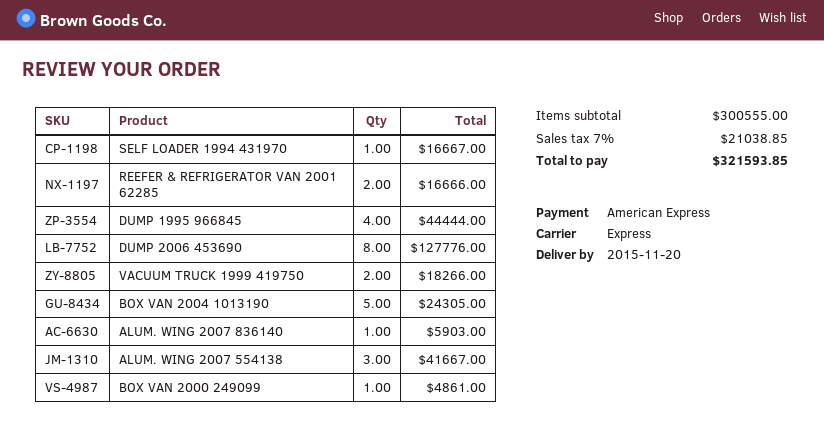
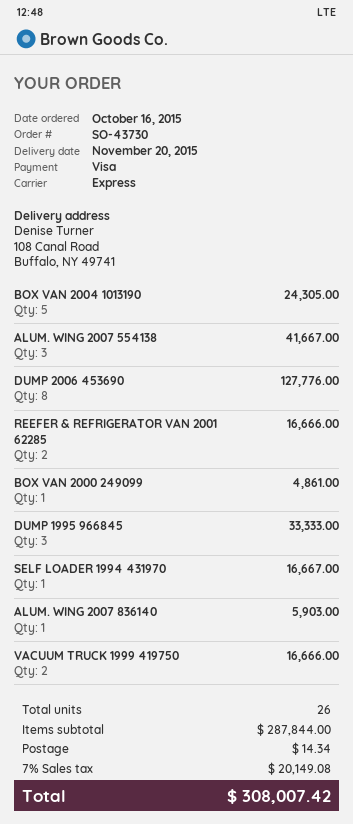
payment method: American Express -> Visa
DUMP 1995 966845: 4 for 44444.00 -> 3 for 33333.00
VACUUM TRUCK 1999 419750: 2 for 18266.00 -> 2 for 16666.00
subtotal: 300555.00 -> 287844.00
shipping: none -> 14.34
tax: 7% = 21038.85 -> 7% = 20149.08
total: 321593.85 -> 308007.42

